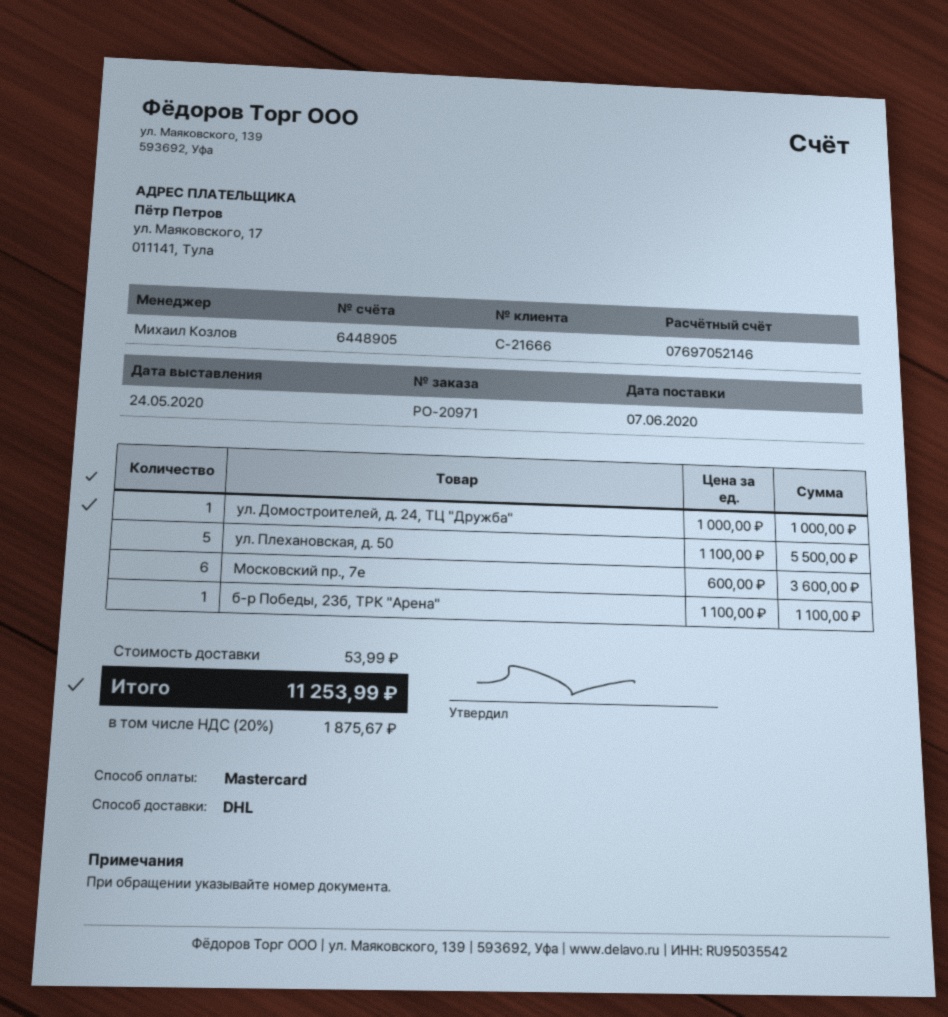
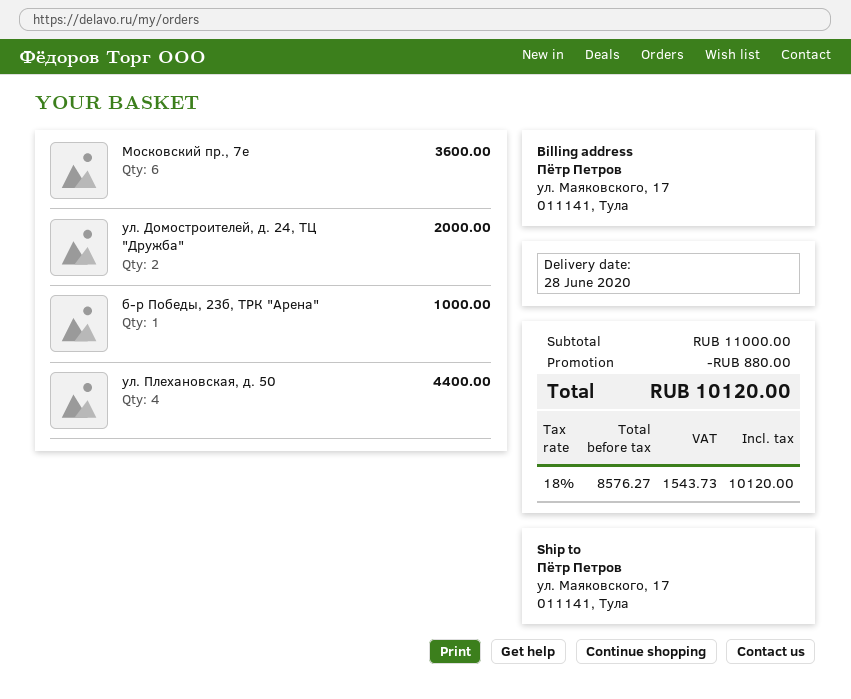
delivery date: 2020-06-07 -> 2020-06-28
ул. Домостроителей, д. 24, ТЦ "Дружба": 1 for 1000.00 -> 2 for 2000.00
ул. Плехановская, д. 50: 5 for 5500.00 -> 4 for 4400.00
б-р Победы, 23б, ТРК "Арена": 1 for 1100.00 -> 1 for 1000.00
discount: none -> 880.00
shipping: 53.99 -> none
tax: 20% = 1875.67 -> 18% = 1543.73
total: 11253.99 -> 10120.00

